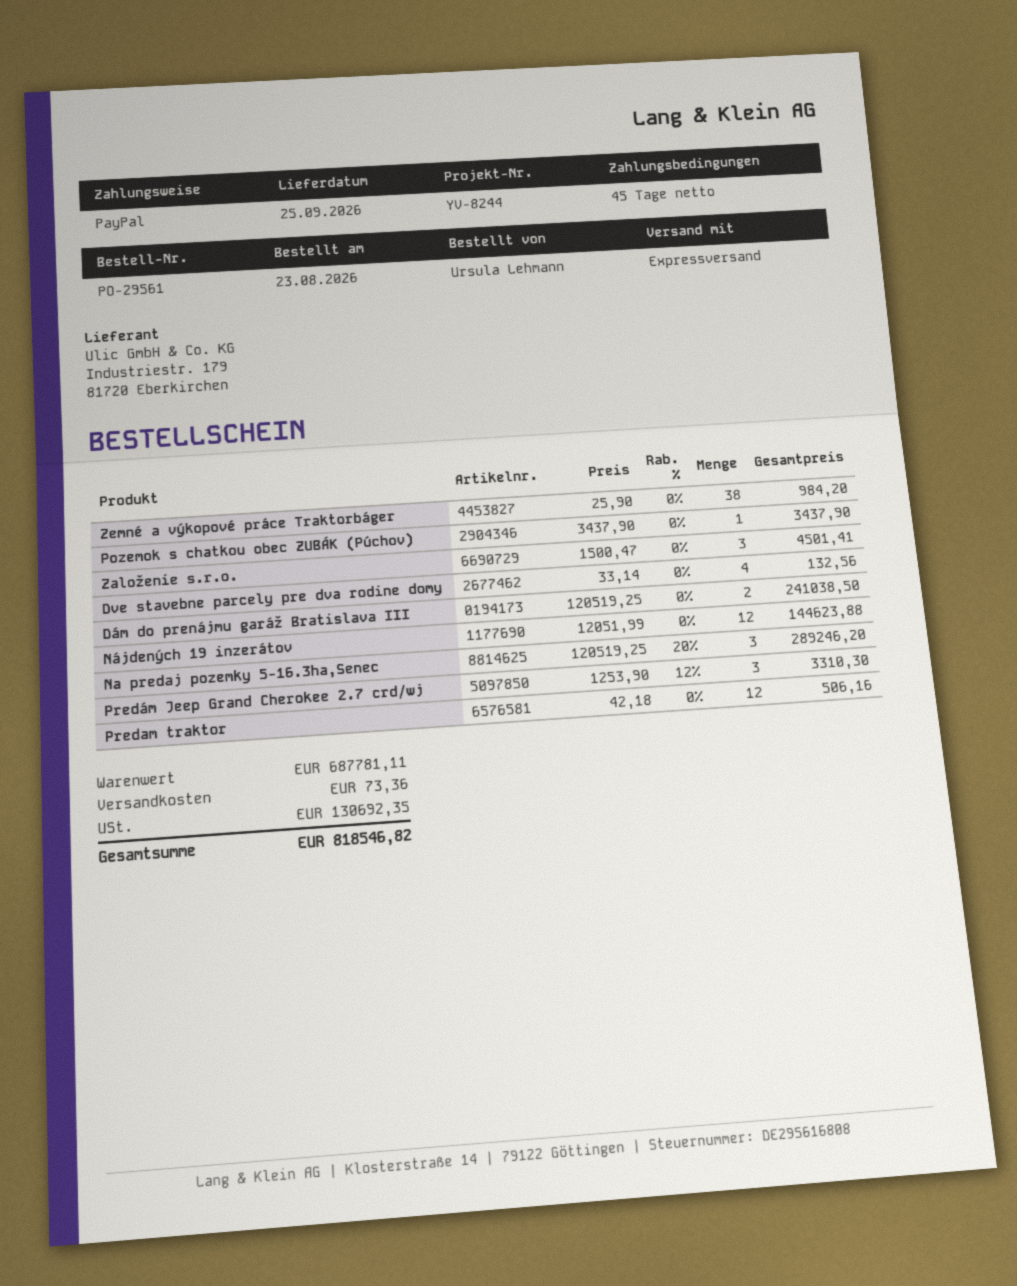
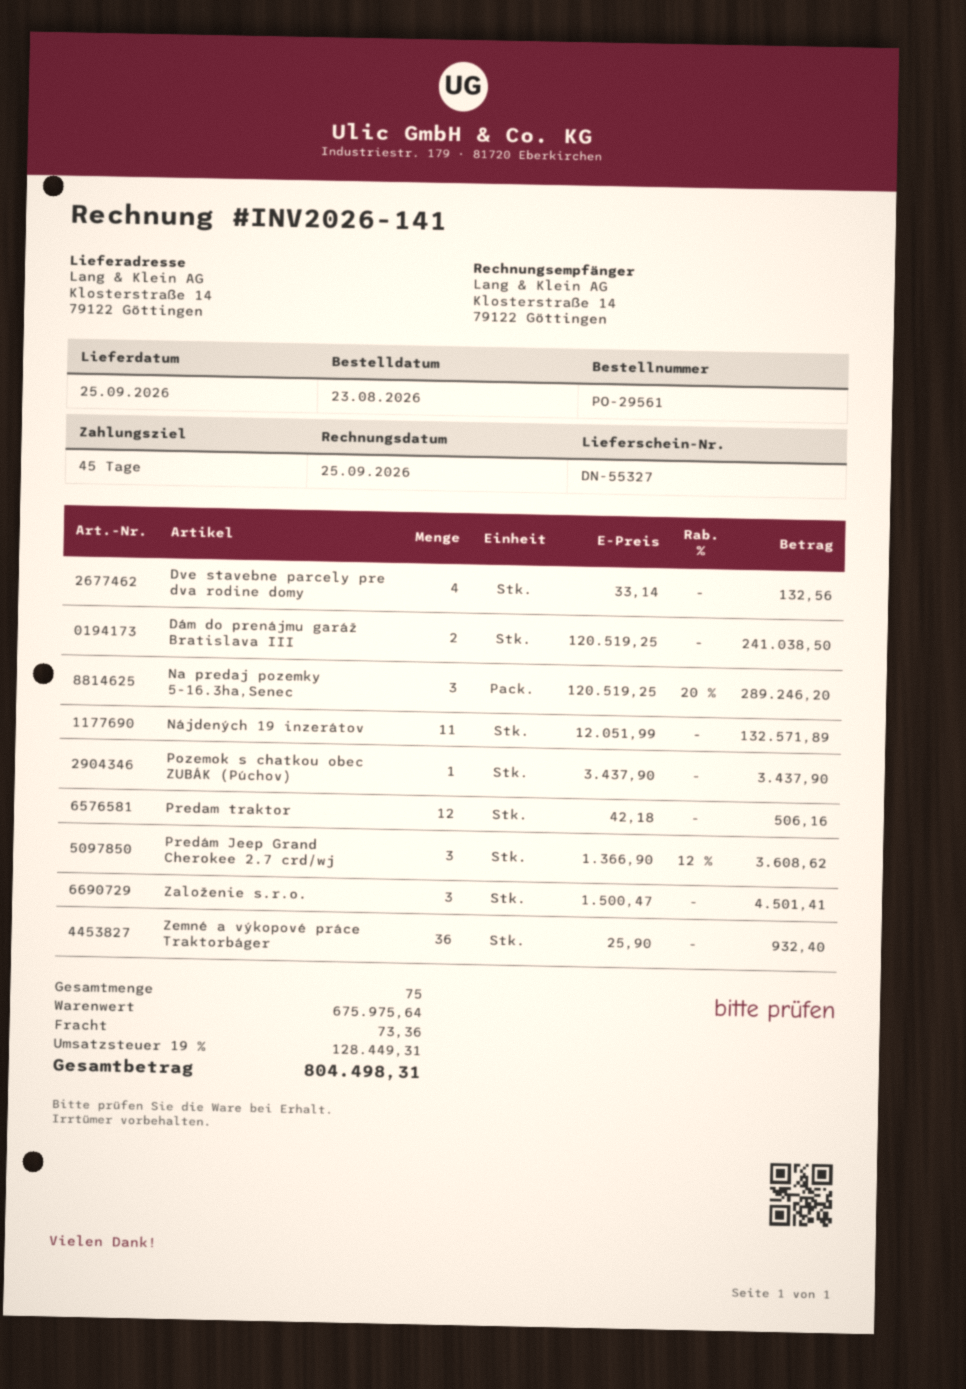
Zemné a výkopové práce Traktorbáger: 38 x 25.90 = 984.20 -> 36 x 25.90 = 932.40
Nájdených 19 inzerátov: 12 x 12051.99 = 144623.88 -> 11 x 12051.99 = 132571.89
Predám Jeep Grand Cherokee 2.7 crd/wj: 3 x 1253.90 - 12% = 3310.30 -> 3 x 1366.90 - 12% = 3608.62
subtotal: 687781.11 -> 675975.64
tax: 130692.35 -> 128449.31
total: 818546.82 -> 804498.31

